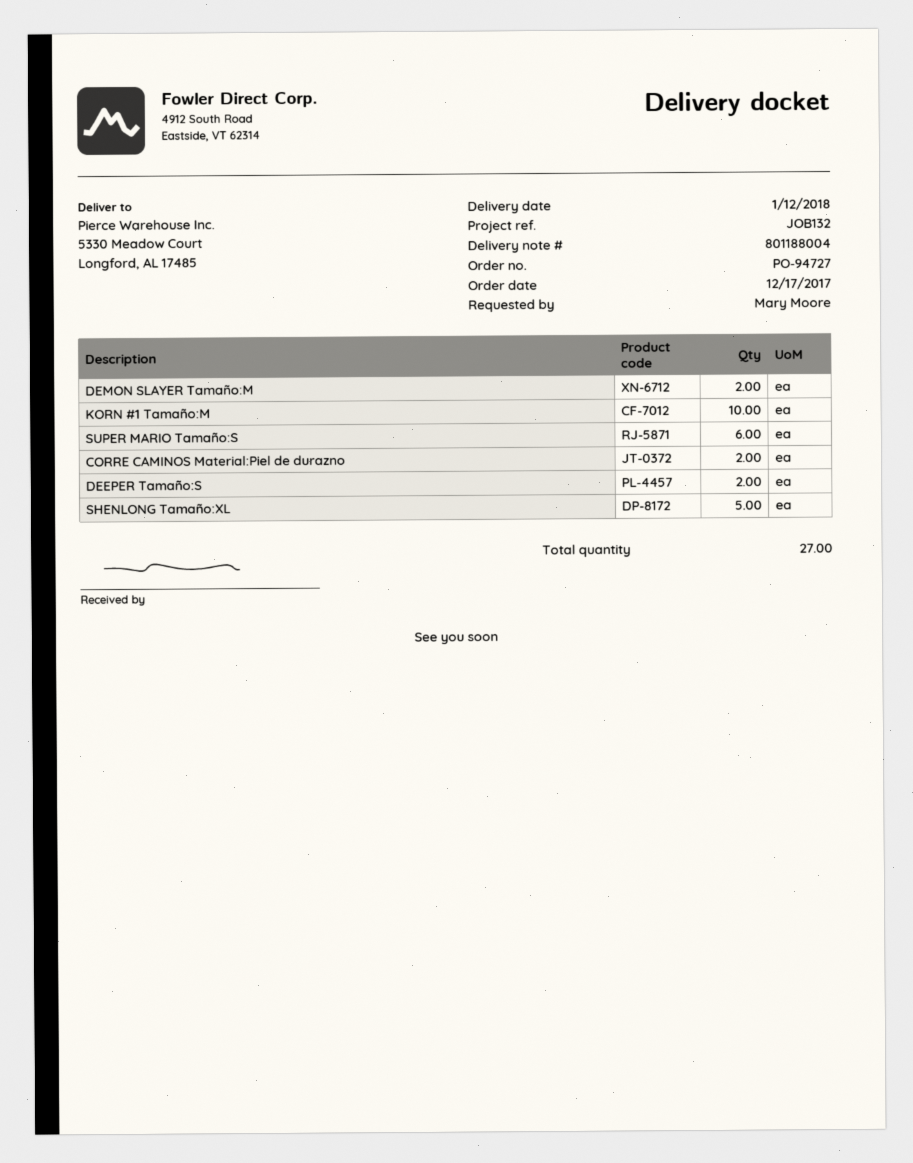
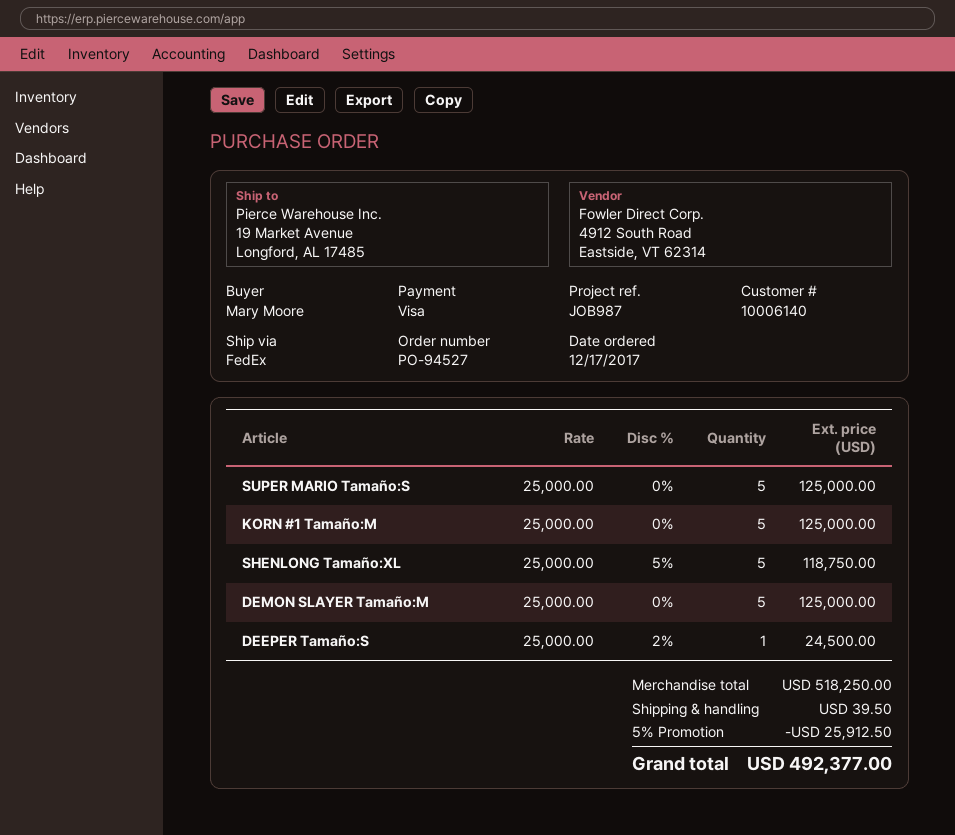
order number: PO-94727 -> PO-94527
reference: JOB132 -> JOB987
ship to: 5330 Meadow Court, Longford, AL 17485 -> 19 Market Avenue, Longford, AL 17485
DEMON SLAYER Tamaño:M: 2 -> 5
KORN #1 Tamaño:M: 10 -> 5
SUPER MARIO Tamaño:S: 6 -> 5
CORRE CAMINOS Material:Piel de durazno: 2 -> none
DEEPER Tamaño:S: 2 -> 1

